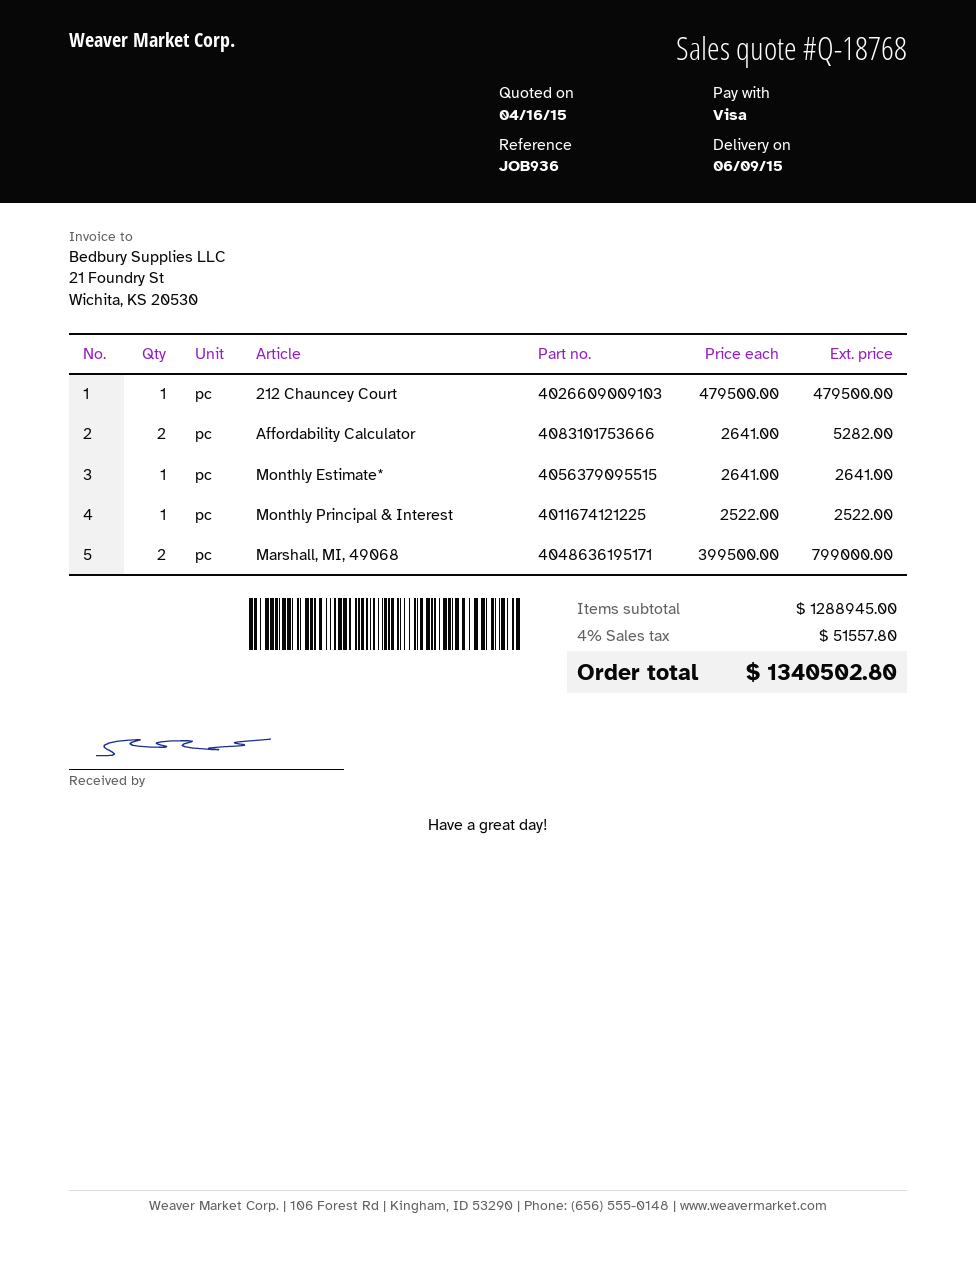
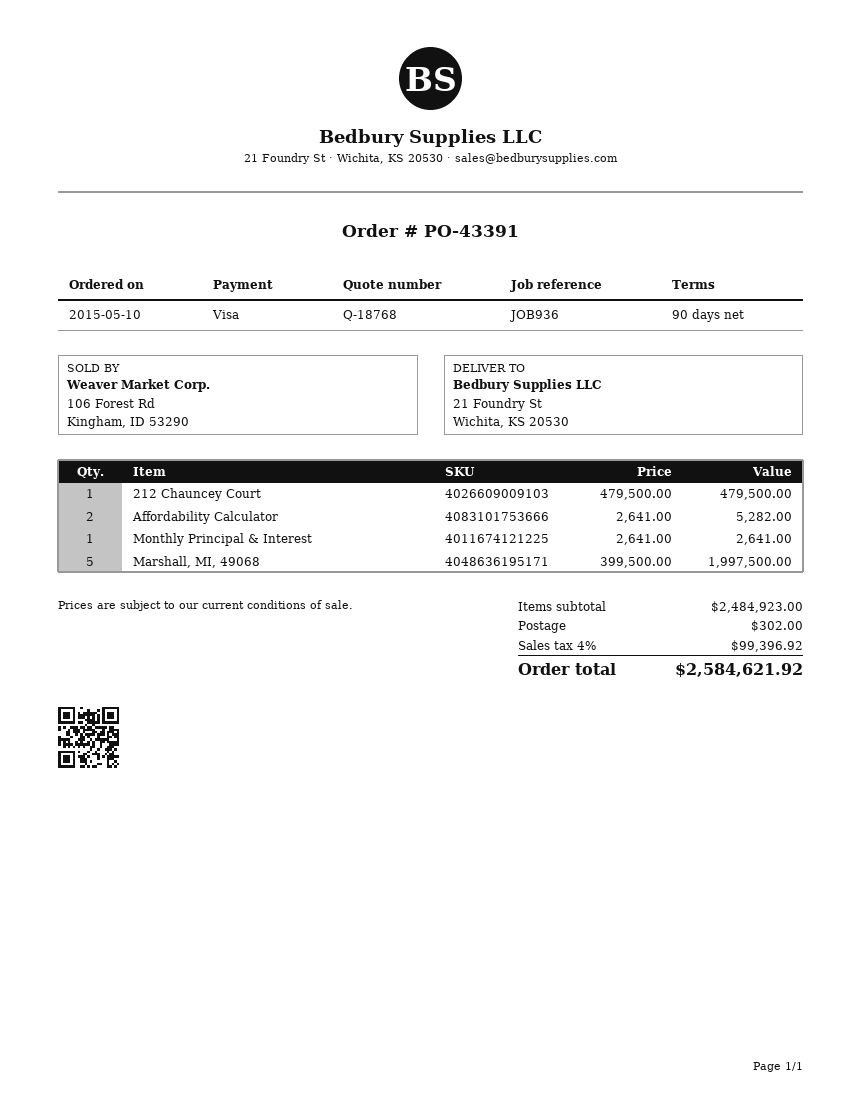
Monthly Estimate*: 1 x 2641.00 = 2641.00 -> none
Monthly Principal & Interest: 1 x 2522.00 = 2522.00 -> 1 x 2641.00 = 2641.00
Marshall, MI, 49068: 2 x 399500.00 = 799000.00 -> 5 x 399500.00 = 1997500.00
subtotal: 1288945.00 -> 2484923.00
shipping: none -> 302.00
tax: 4% = 51557.80 -> 4% = 99396.92
total: 1340502.80 -> 2584621.92

